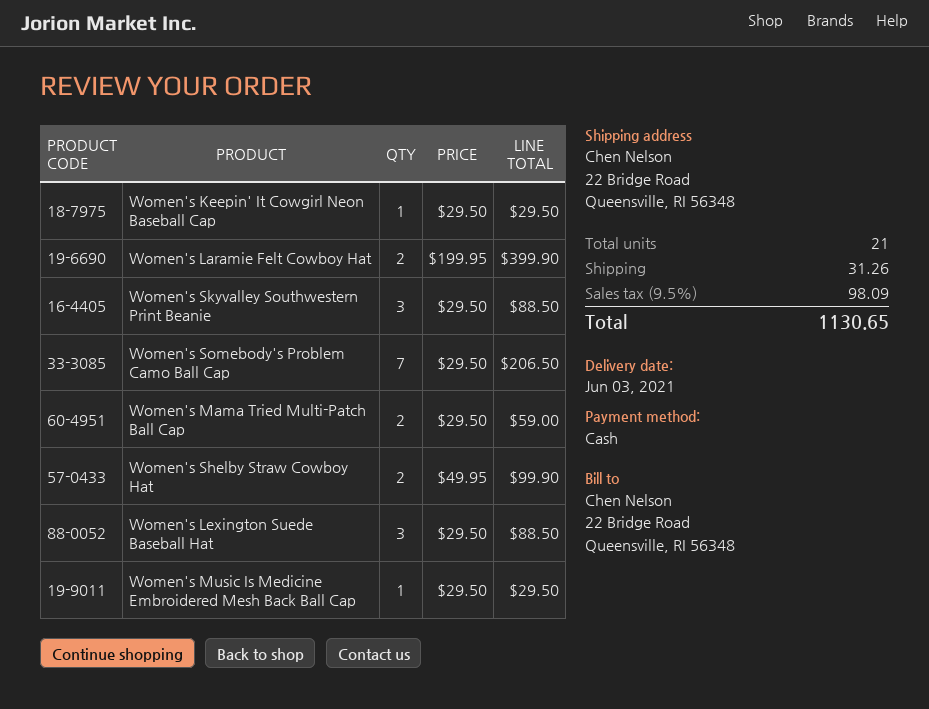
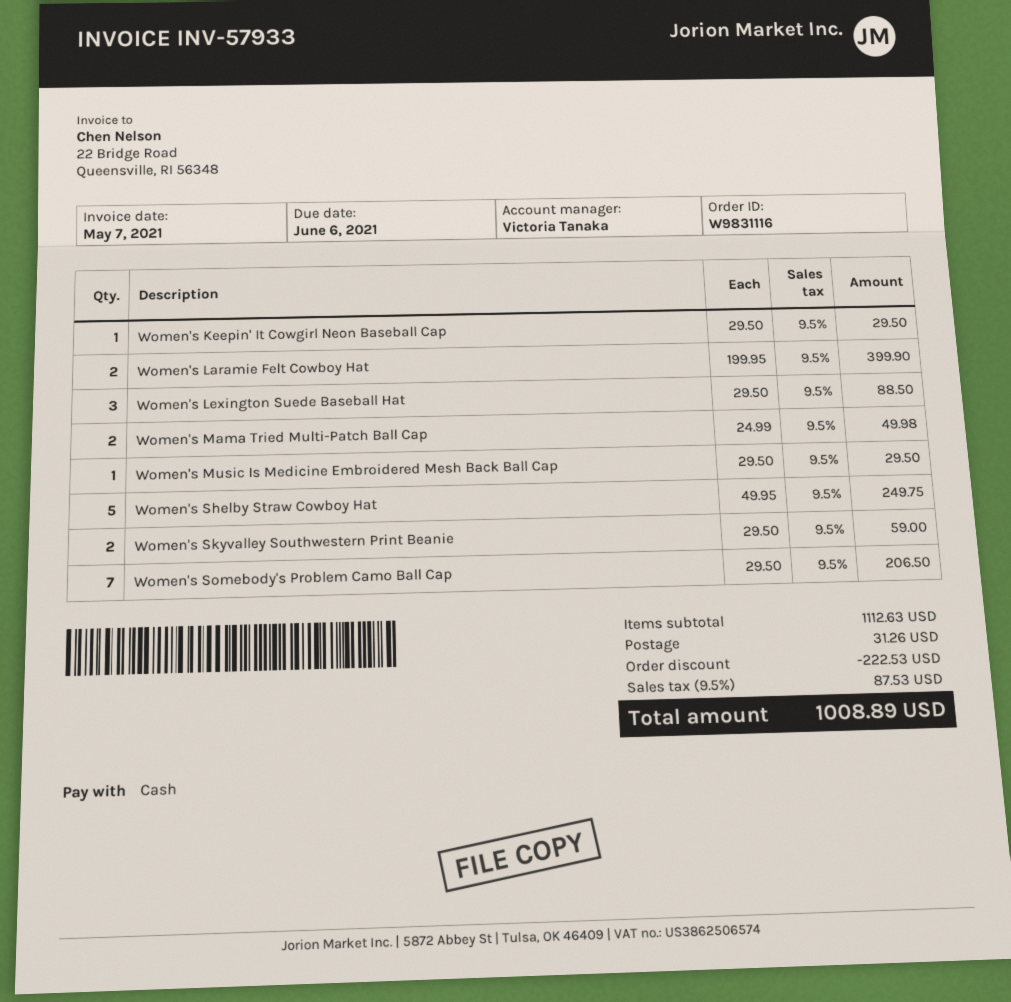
Women's Skyvalley Southwestern Print Beanie: 3 x 29.50 = 88.50 -> 2 x 29.50 = 59.00
Women's Mama Tried Multi-Patch Ball Cap: 2 x 29.50 = 59.00 -> 2 x 24.99 = 49.98
Women's Shelby Straw Cowboy Hat: 2 x 49.95 = 99.90 -> 5 x 49.95 = 249.75
discount: none -> 222.53
tax: 9.5% = 98.09 -> 9.5% = 87.53
total: 1130.65 -> 1008.89

